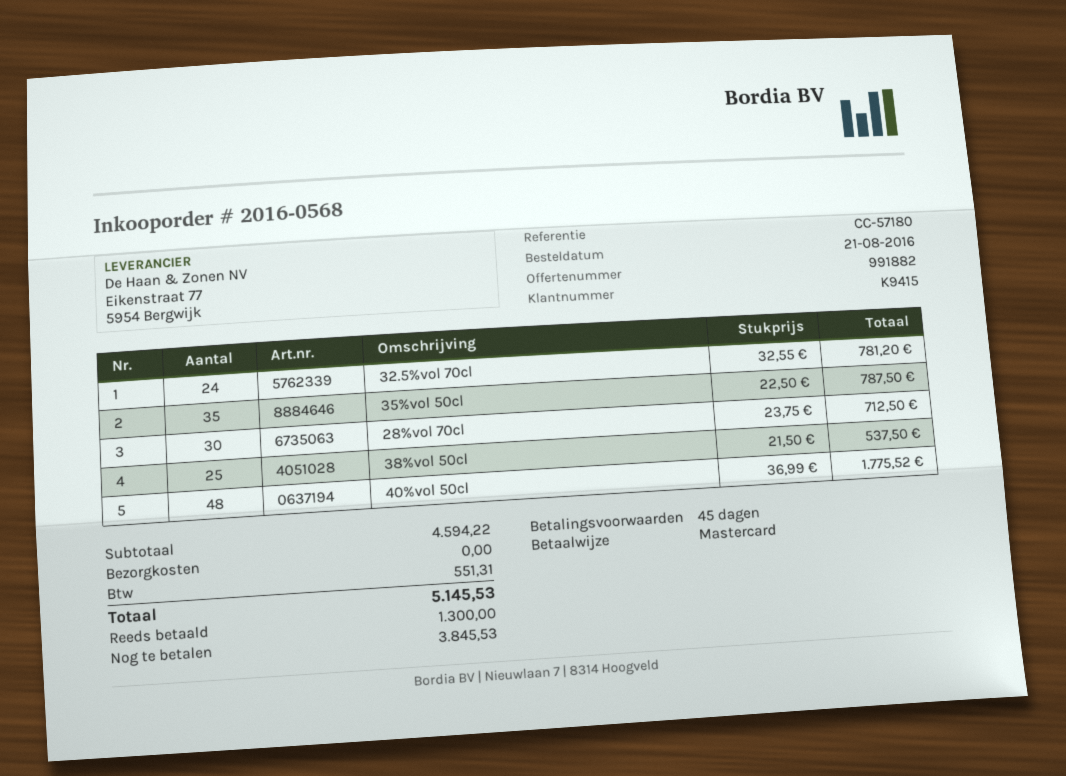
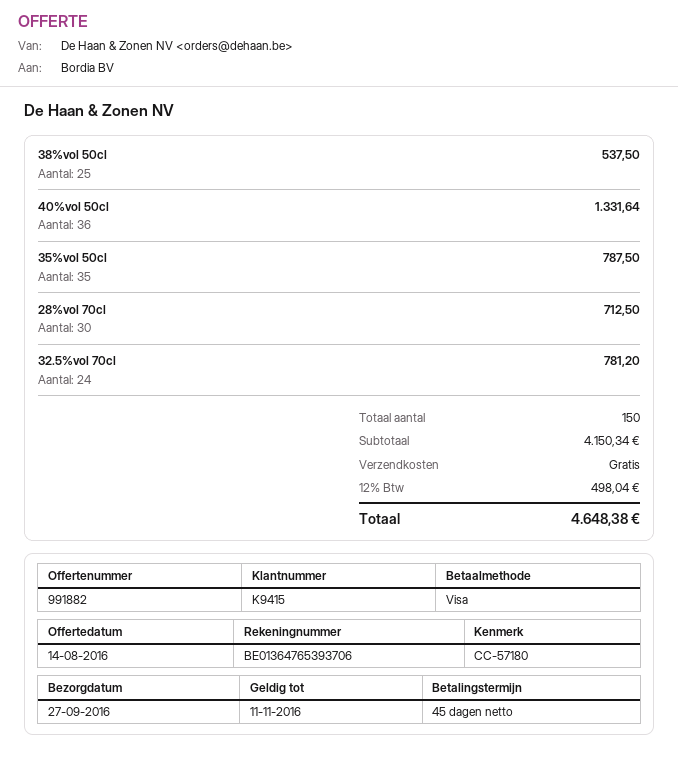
payment method: Mastercard -> Visa
40%vol 50cl: 48 for 1775.52 -> 36 for 1331.64
subtotal: 4594.22 -> 4150.34
tax: 551.31 -> 498.04
total: 5145.53 -> 4648.38

